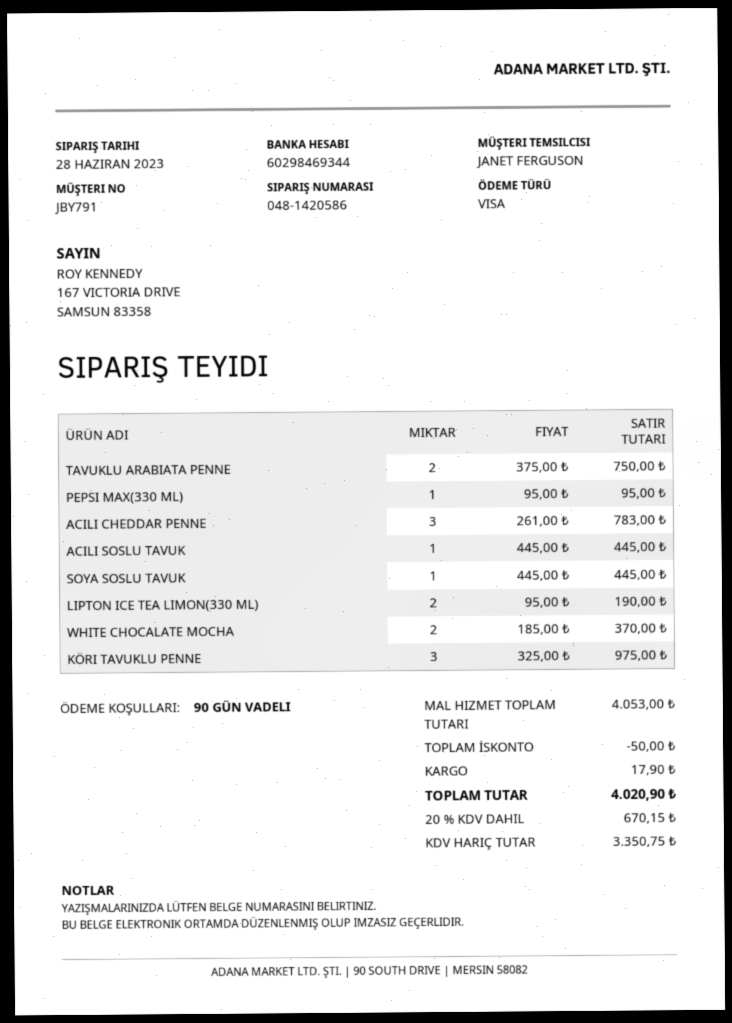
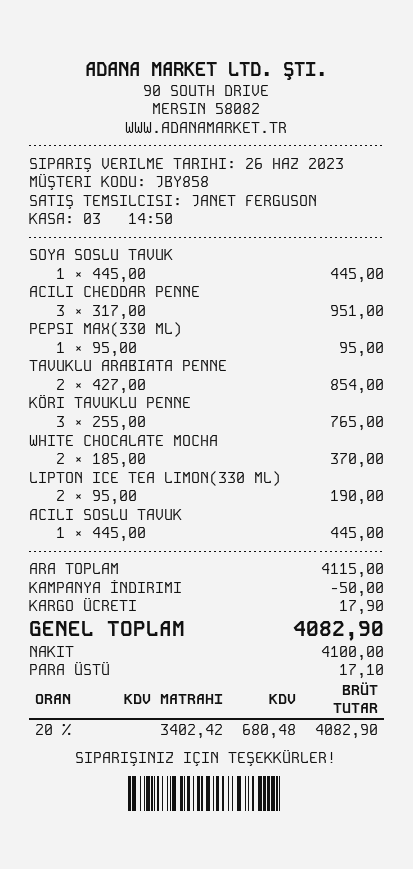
order date: 2023-06-28 -> 2023-06-26
customer number: JBY791 -> JBY858
payment method: Visa -> cash
TAVUKLU ARABIATA PENNE: 2 x 375.00 = 750.00 -> 2 x 427.00 = 854.00
ACILI CHEDDAR PENNE: 3 x 261.00 = 783.00 -> 3 x 317.00 = 951.00
KÖRI TAVUKLU PENNE: 3 x 325.00 = 975.00 -> 3 x 255.00 = 765.00
subtotal: 4053.00 -> 4115.00
net: 3350.75 -> 3402.42
tax: 20% = 670.15 -> 20% = 680.48
total: 4020.90 -> 4082.90

